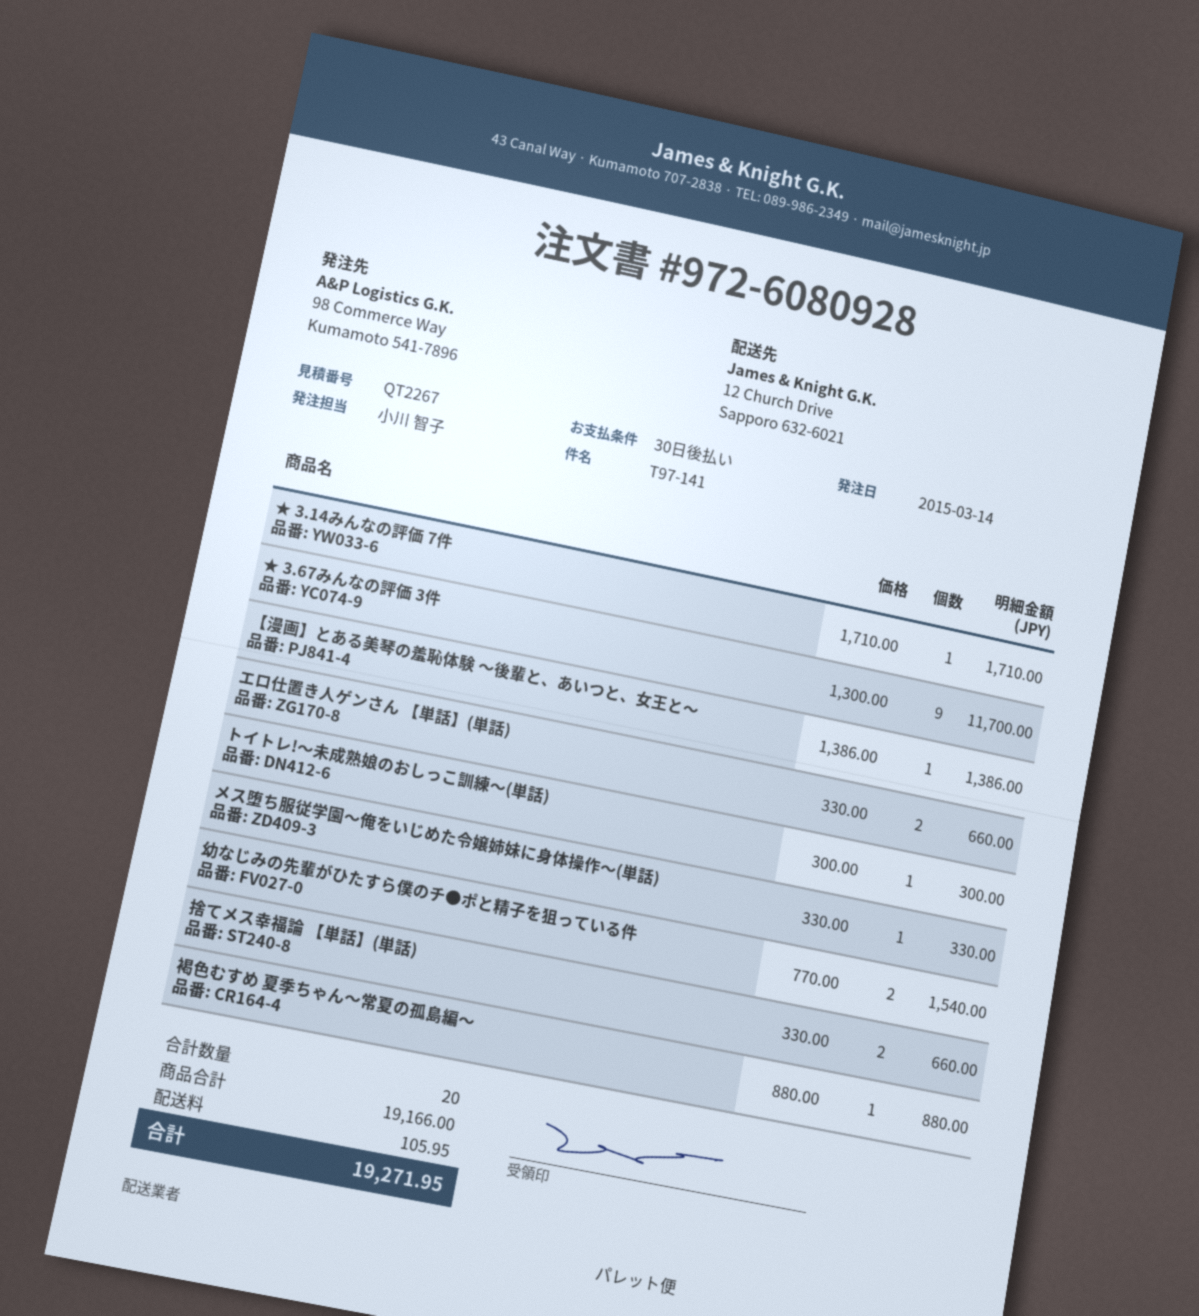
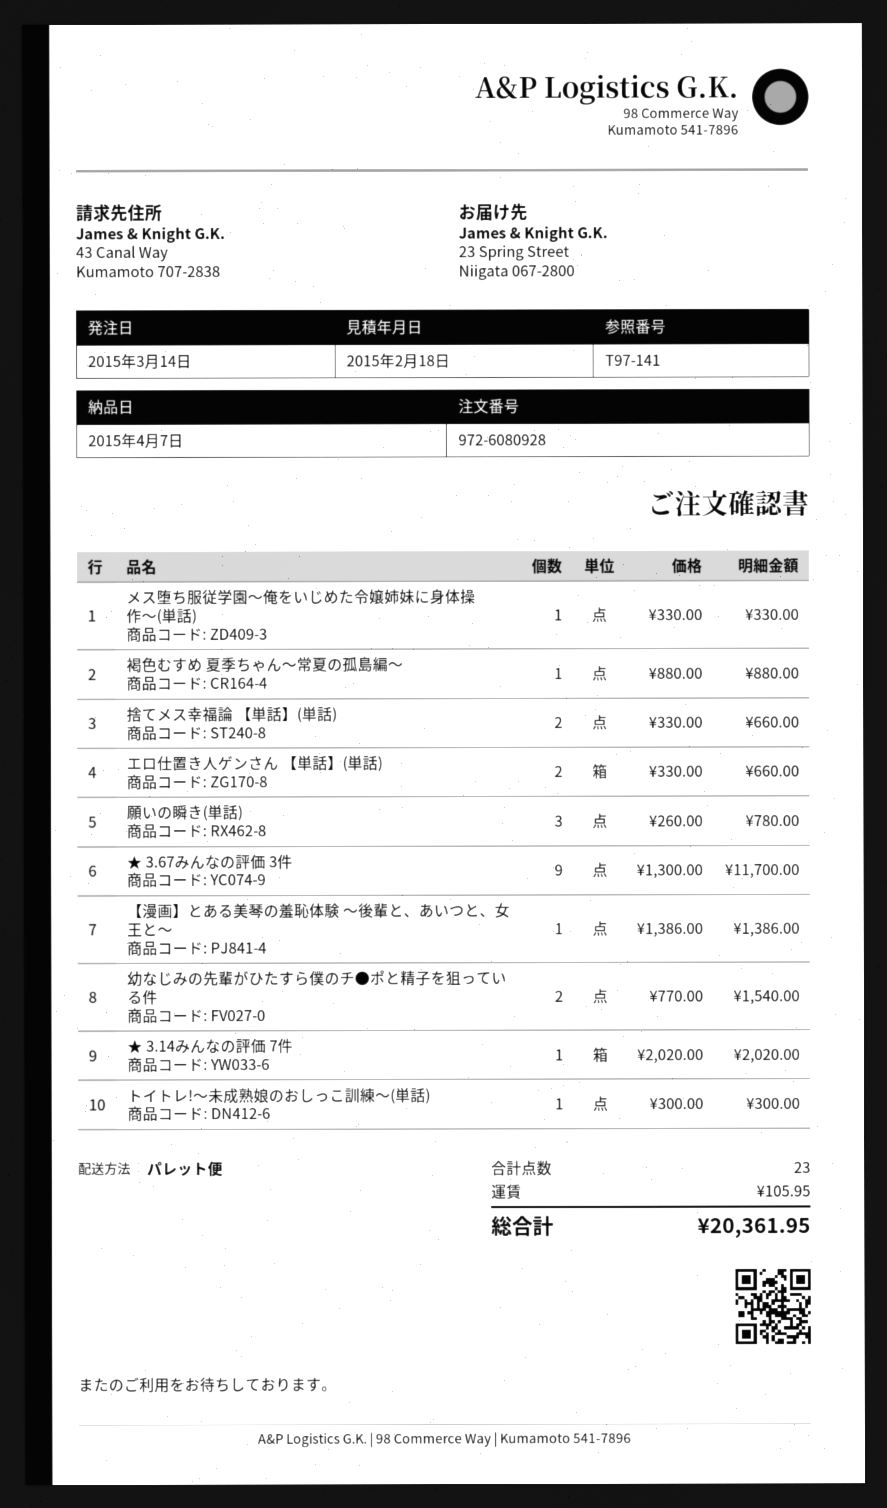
ship to: 12 Church Drive, Sapporo 632-6021 -> 23 Spring Street, Niigata 067-2800
★ 3.14みんなの評価 7件: 1 x 1710.00 = 1710.00 -> 1 x 2020.00 = 2020.00
願いの瞬き(単話): none -> 3 x 260.00 = 780.00
total quantity: 20 -> 23
total: 19271.95 -> 20361.95

